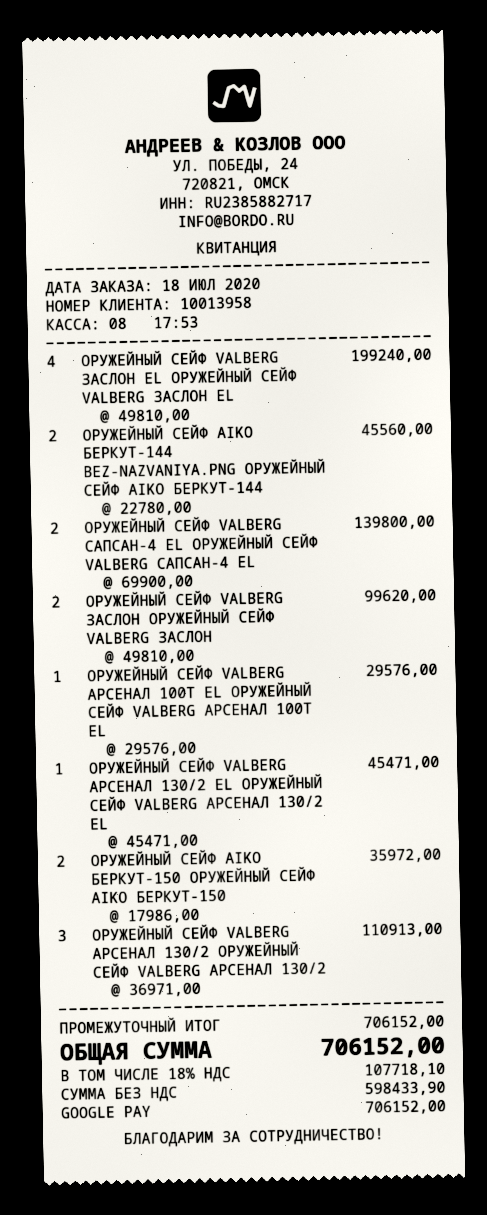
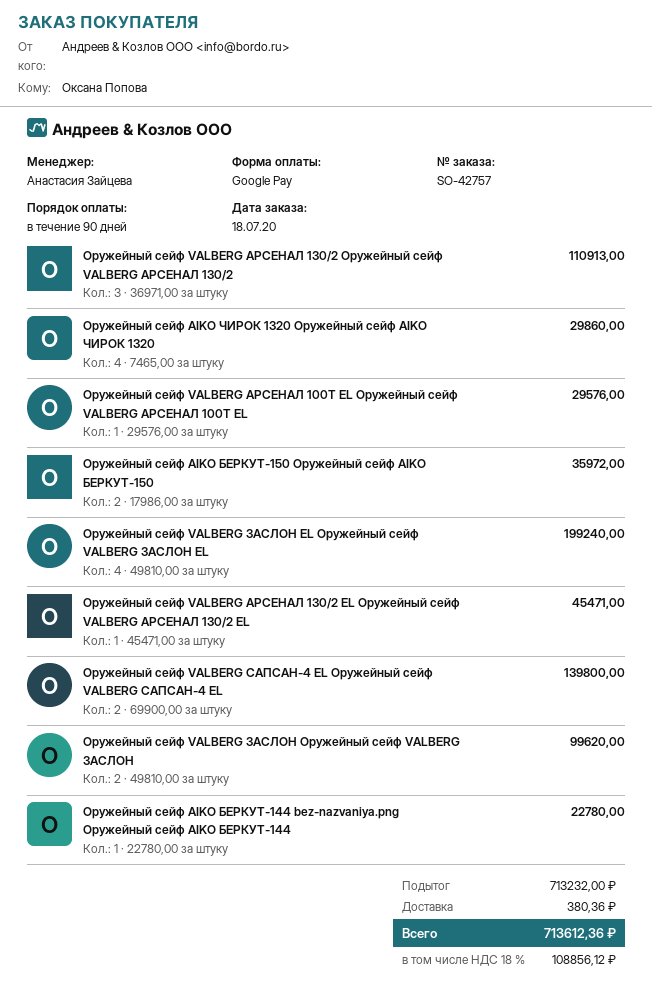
ОРУЖЕЙНЫЙ СЕЙФ AIKO БЕРКУТ-144 BEZ-NAZVANIYA.PNG ОРУЖЕЙНЫЙ СЕЙФ AIKO БЕРКУТ-144: 2 x 22780.00 = 45560.00 -> 1 x 22780.00 = 22780.00
Оружейный сейф AIKO ЧИРОК 1320 Оружейный сейф AIKO ЧИРОК 1320: none -> 4 x 7465.00 = 29860.00
subtotal: 706152.00 -> 713232.00
shipping: none -> 380.36
tax: 18% = 107718.10 -> 18% = 108856.12
total: 706152.00 -> 713612.36

